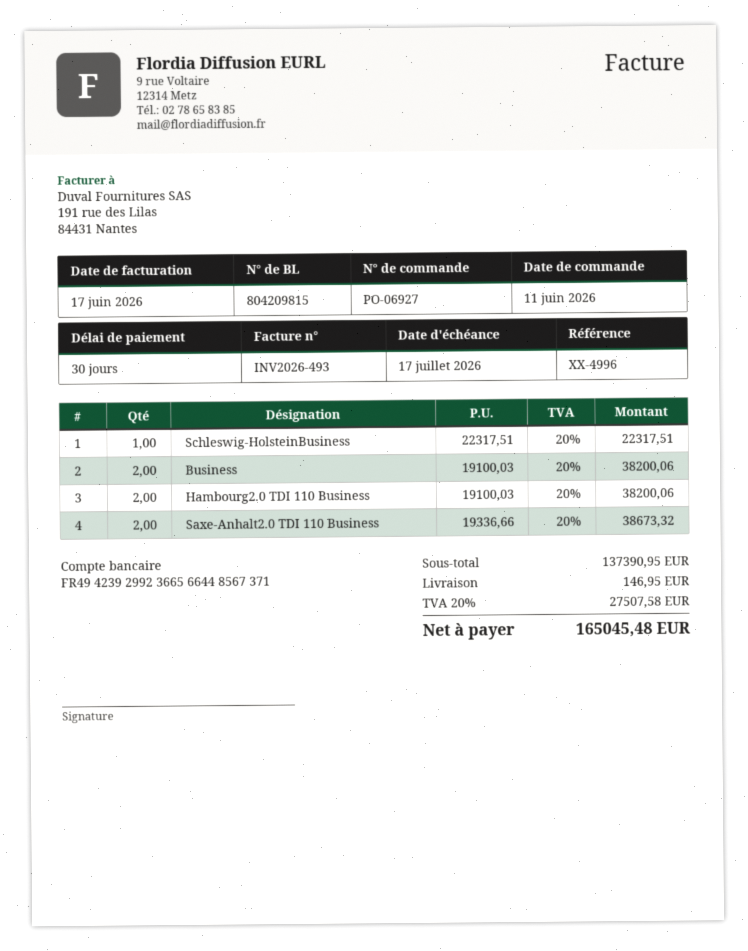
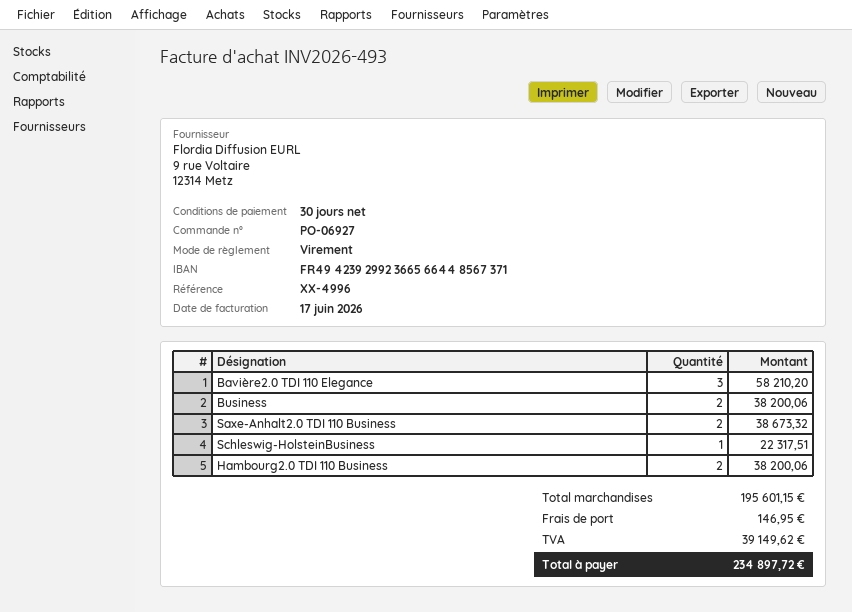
Bavière2.0 TDI 110 Elegance: none -> 3 for 58210.20
subtotal: 137390.95 -> 195601.15
tax: 27507.58 -> 39149.62
total: 165045.48 -> 234897.72

